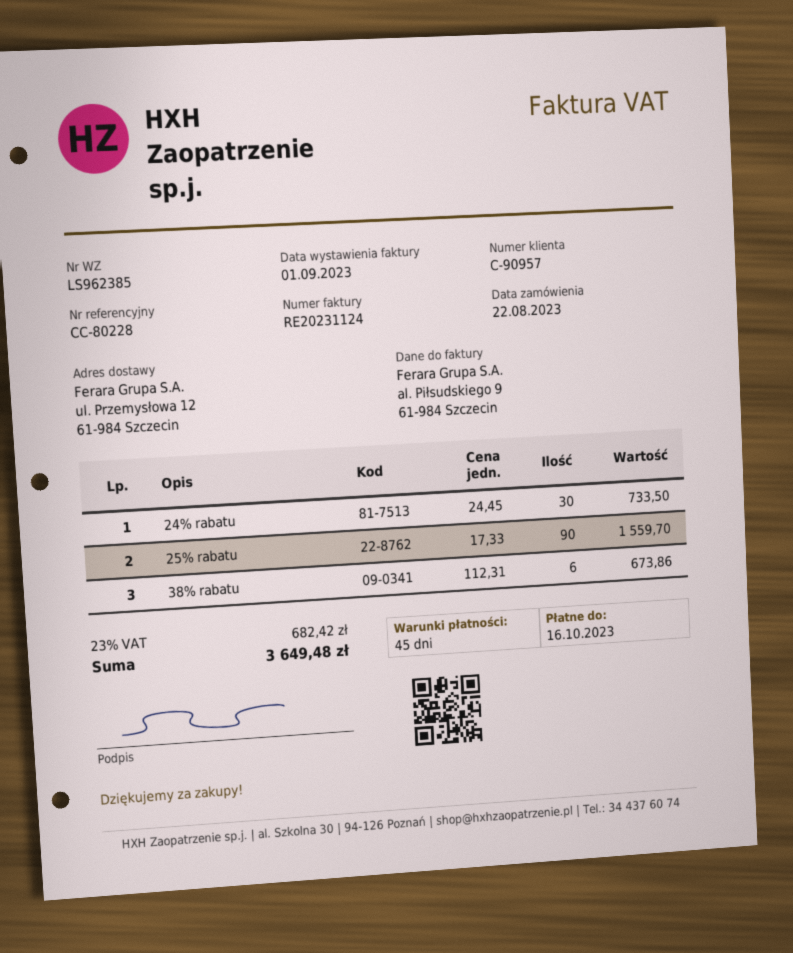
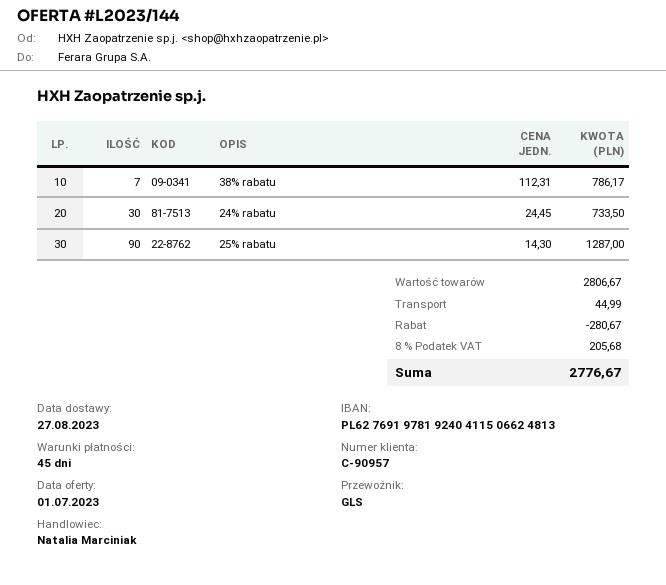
25% rabatu: 90 x 17.33 = 1559.70 -> 90 x 14.30 = 1287.00
38% rabatu: 6 x 112.31 = 673.86 -> 7 x 112.31 = 786.17
discount: none -> 280.67
shipping: none -> 44.99
tax: 23% = 682.42 -> 8% = 205.68
total: 3649.48 -> 2776.67

